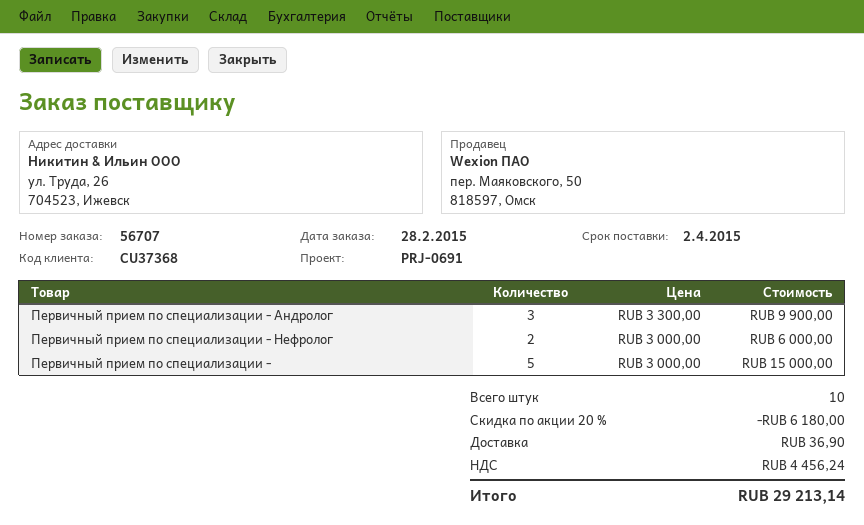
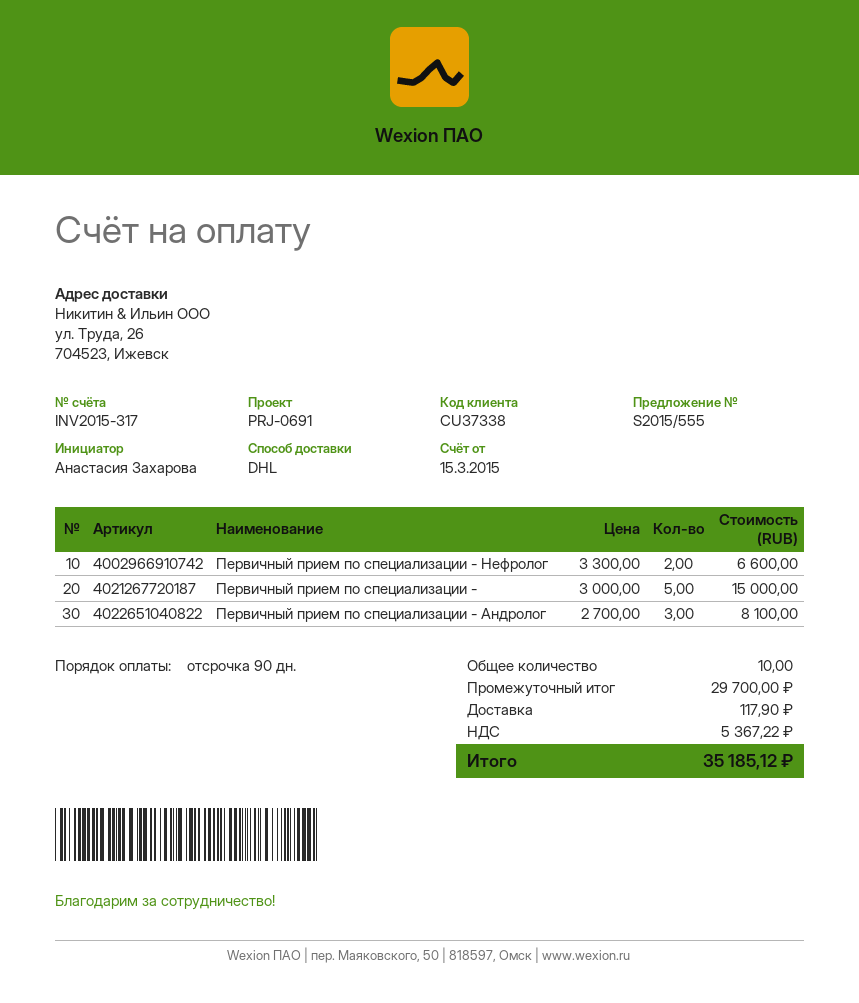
customer number: CU37368 -> CU37338
Первичный прием по специализации - Андролог: 3 x 3300.00 = 9900.00 -> 3 x 2700.00 = 8100.00
Первичный прием по специализации - Нефролог: 2 x 3000.00 = 6000.00 -> 2 x 3300.00 = 6600.00
discount: 20% = 6180.00 -> none
shipping: 36.90 -> 117.90
tax: 4456.24 -> 5367.22
total: 29213.14 -> 35185.12

